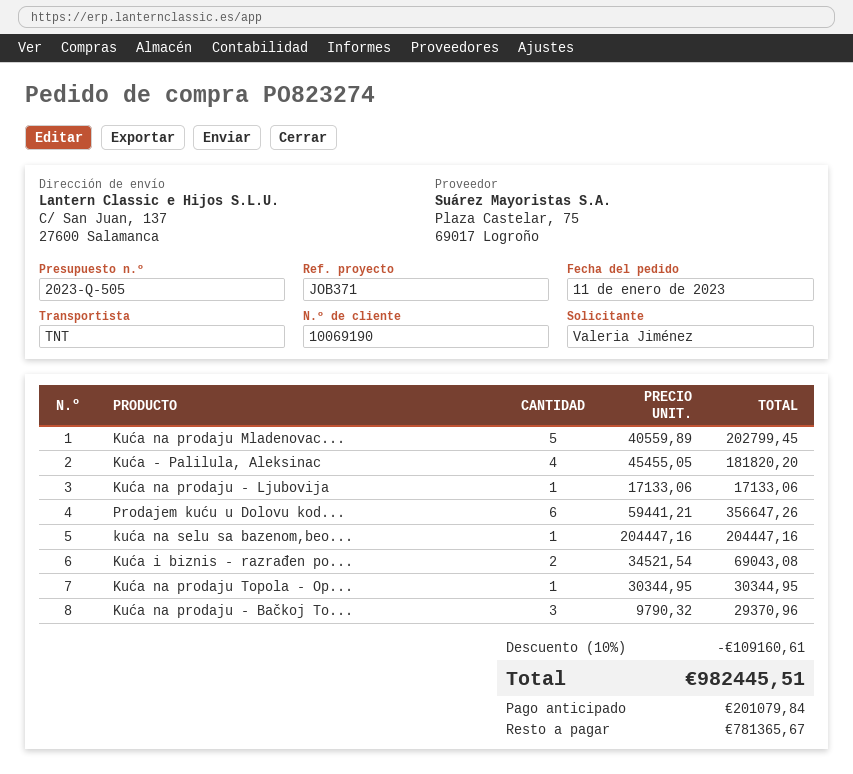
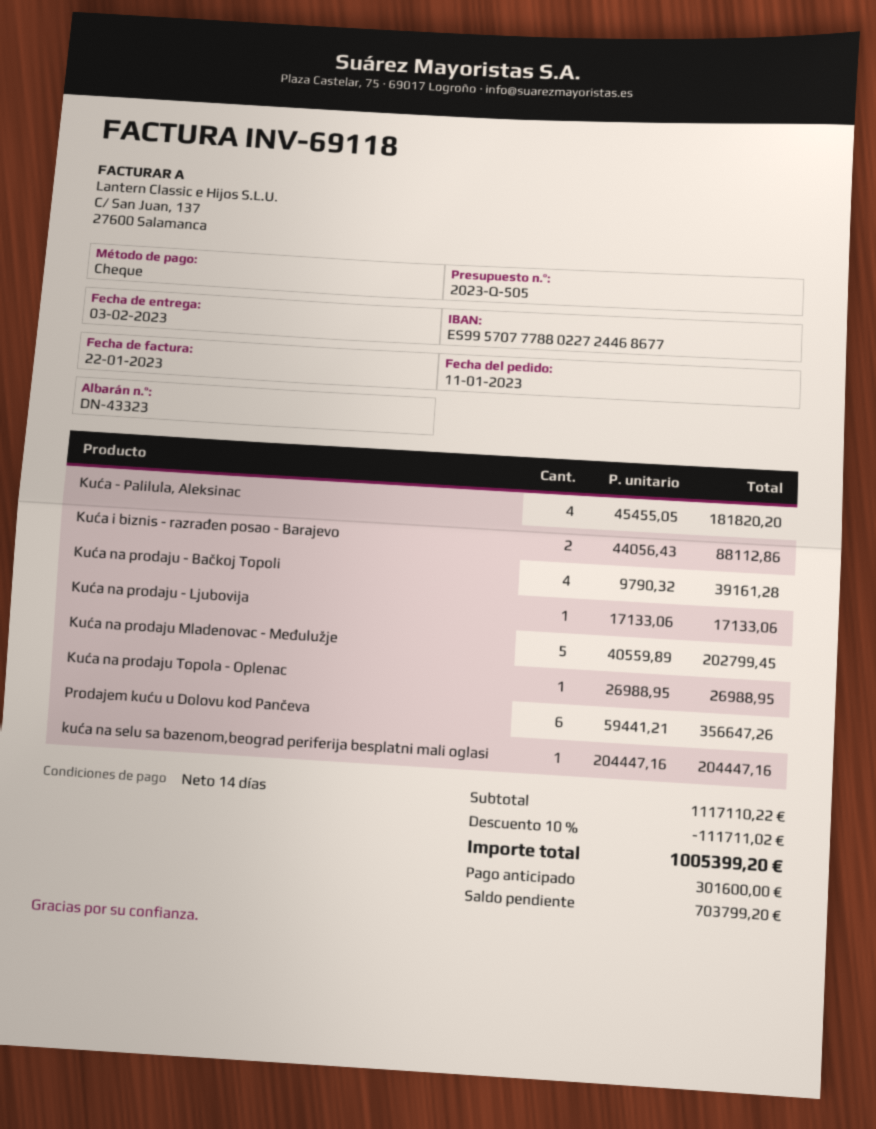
Kuća i biznis - razrađen po...: 2 x 34521.54 = 69043.08 -> 2 x 44056.43 = 88112.86
Kuća na prodaju Topola - Op...: 1 x 30344.95 = 30344.95 -> 1 x 26988.95 = 26988.95
Kuća na prodaju - Bačkoj To...: 3 x 9790.32 = 29370.96 -> 4 x 9790.32 = 39161.28
discount: 10% = 109160.61 -> 10% = 111711.02
total: 982445.51 -> 1005399.20
deposit: 201079.84 -> 301600.00
balance: 781365.67 -> 703799.20

